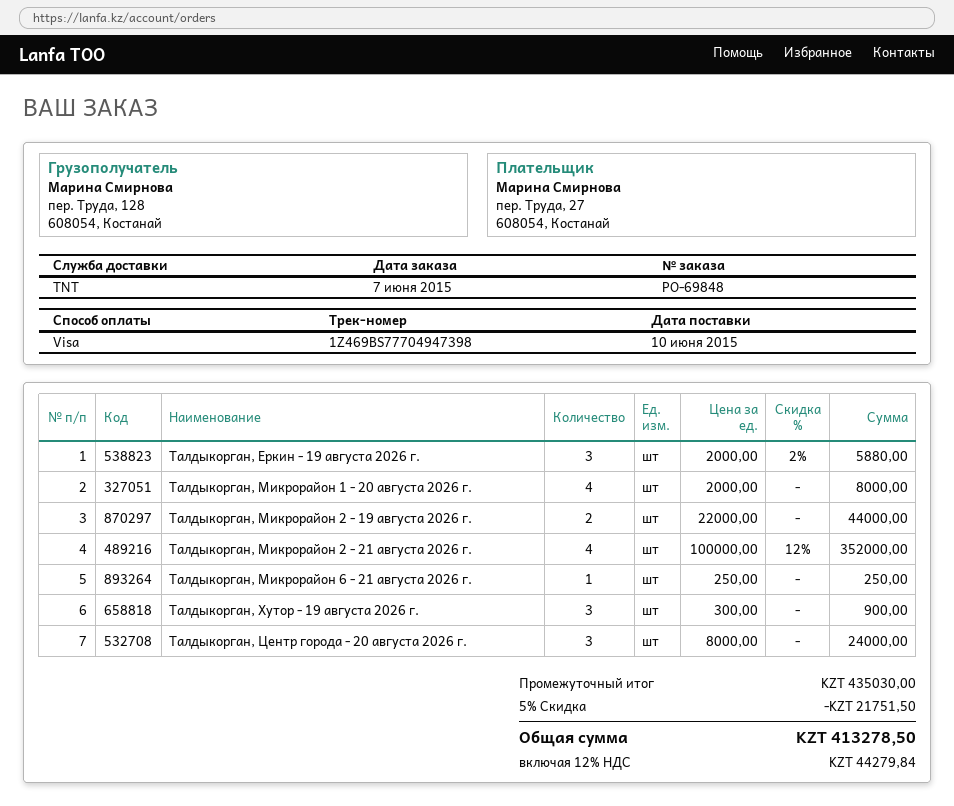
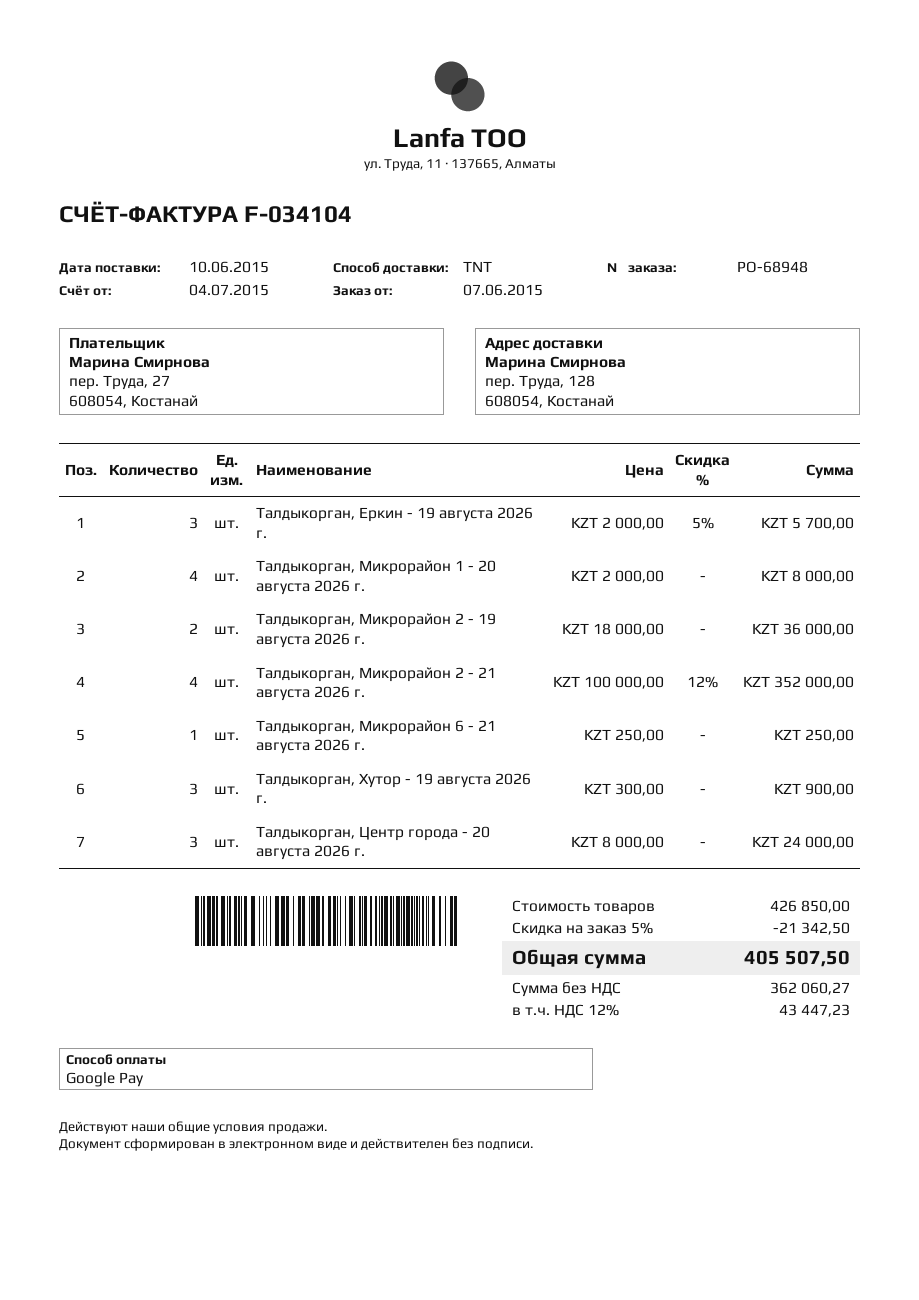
order number: PO-69848 -> PO-68948
payment method: Visa -> Google Pay
Талдыкорган, Еркин - 19 августа 2026 г.: 3 x 2000.00 - 2% = 5880.00 -> 3 x 2000.00 - 5% = 5700.00
Талдыкорган, Микрорайон 2 - 19 августа 2026 г.: 2 x 22000.00 = 44000.00 -> 2 x 18000.00 = 36000.00
subtotal: 435030.00 -> 426850.00
discount: 5% = 21751.50 -> 5% = 21342.50
tax: 12% = 44279.84 -> 12% = 43447.23
total: 413278.50 -> 405507.50

